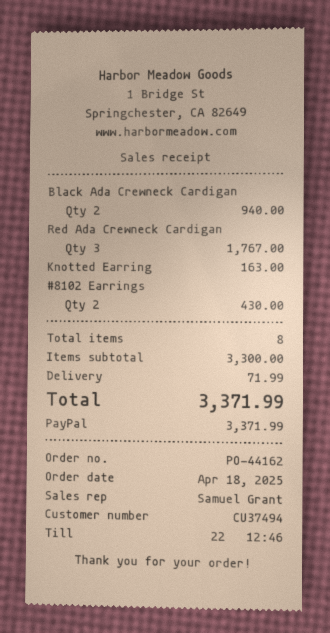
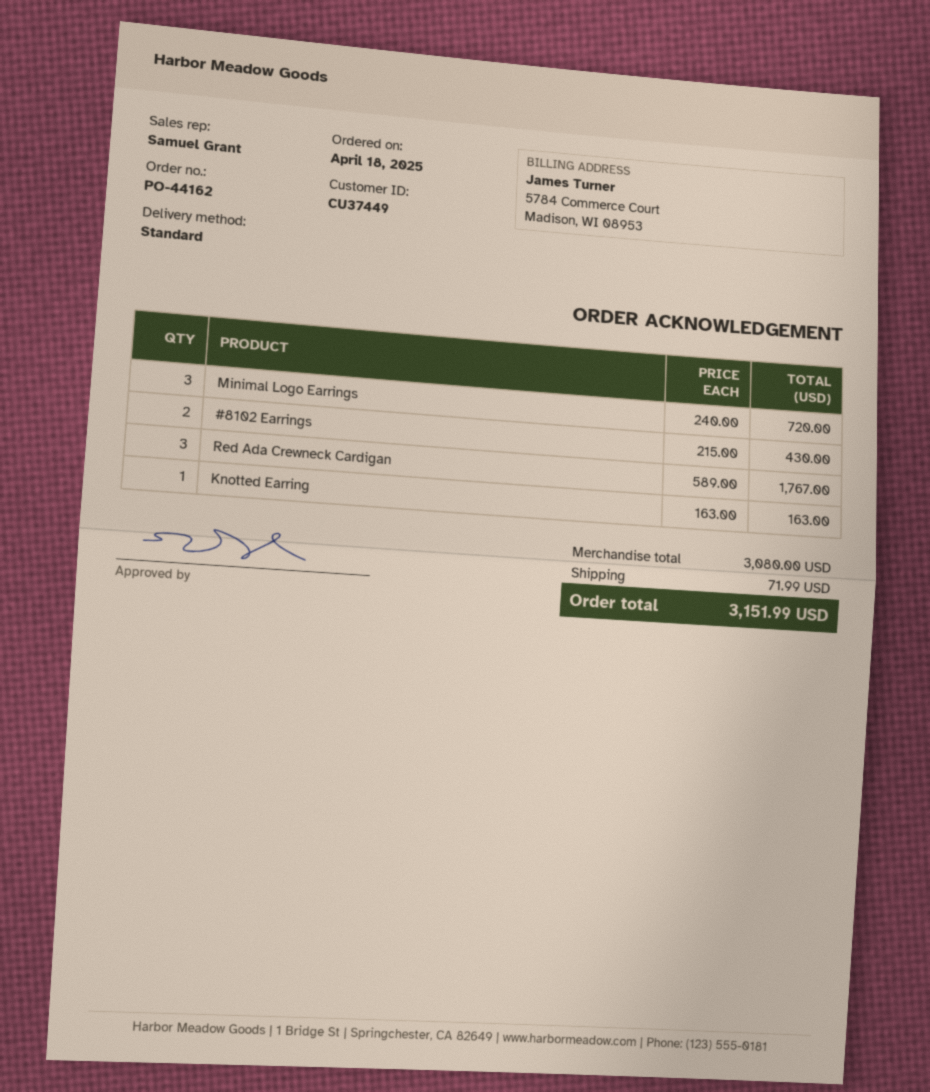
customer number: CU37494 -> CU37449
Black Ada Crewneck Cardigan: 2 for 940.00 -> none
Minimal Logo Earrings: none -> 3 for 720.00
subtotal: 3300.00 -> 3080.00
total: 3371.99 -> 3151.99

